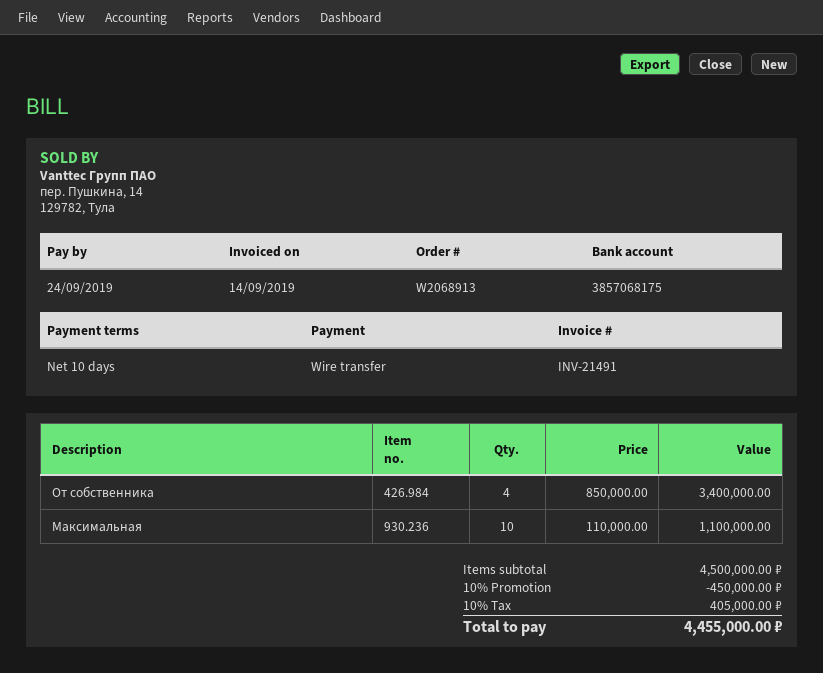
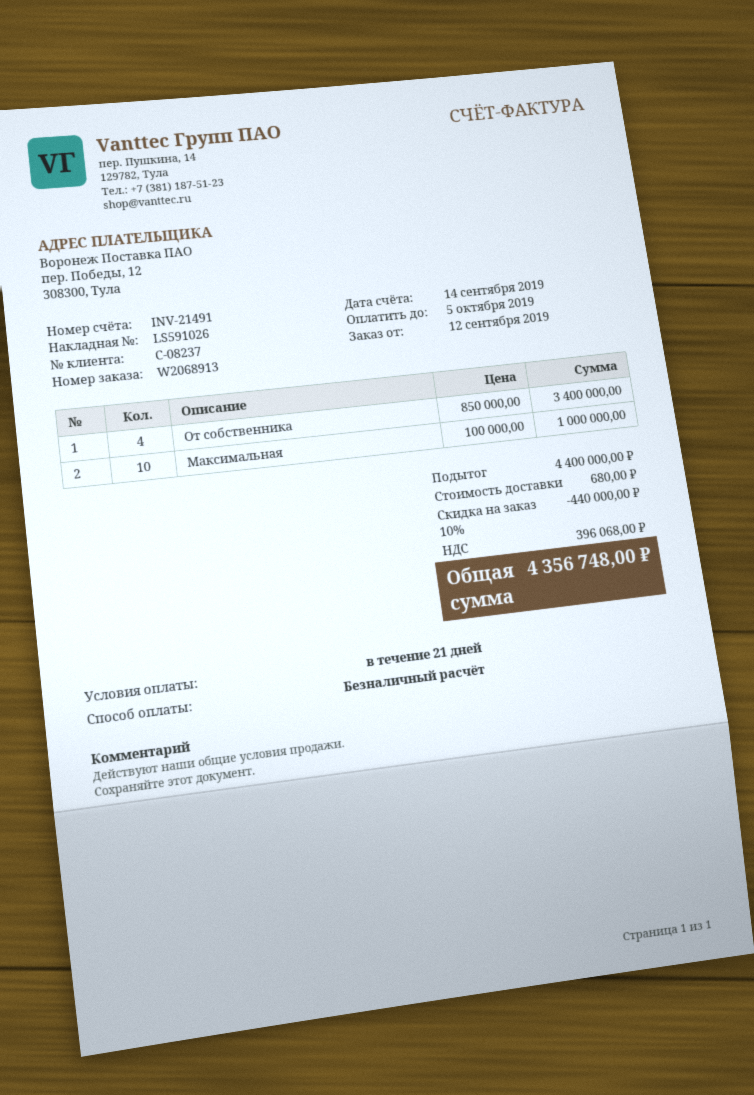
payment terms: 10 days -> 21 days
due date: 2019-09-24 -> 2019-10-05
Максимальная: 10 x 110000.00 = 1100000.00 -> 10 x 100000.00 = 1000000.00
subtotal: 4500000.00 -> 4400000.00
discount: 10% = 450000.00 -> 10% = 440000.00
shipping: none -> 680.00
tax: 405000.00 -> 396068.00
total: 4455000.00 -> 4356748.00

